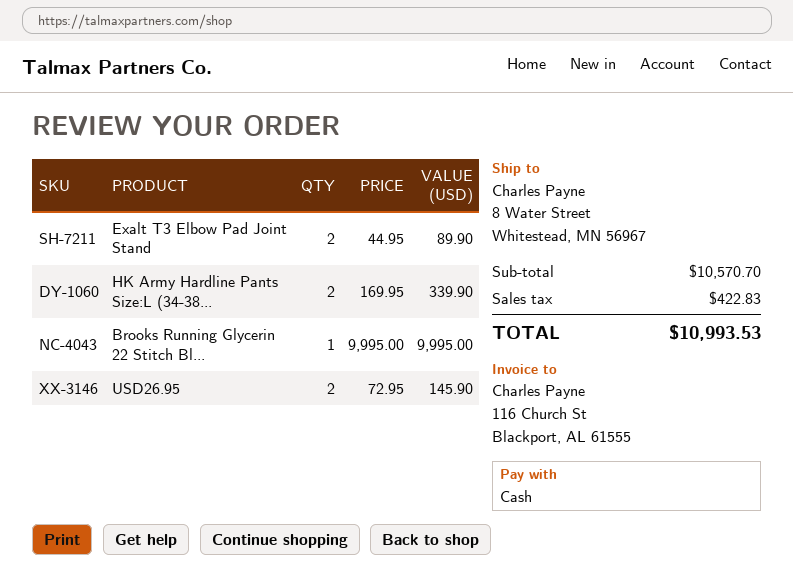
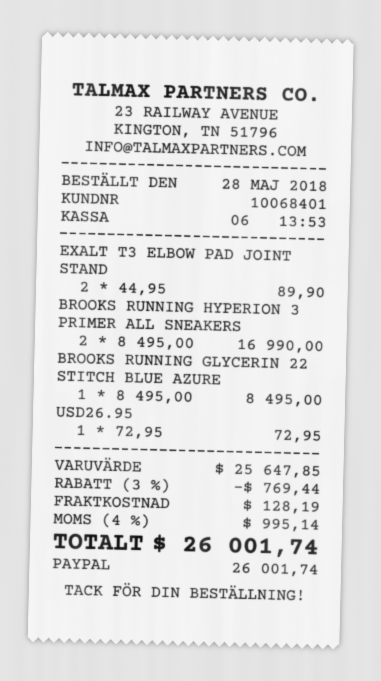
payment method: cash -> PayPal
HK Army Hardline Pants Size:L (34-38...: 2 x 169.95 = 339.90 -> none
Brooks Running Glycerin 22 Stitch Bl...: 1 x 9995.00 = 9995.00 -> 1 x 8495.00 = 8495.00
USD26.95: 2 x 72.95 = 145.90 -> 1 x 72.95 = 72.95
BROOKS RUNNING HYPERION 3 PRIMER ALL SNEAKERS: none -> 2 x 8495.00 = 16990.00
subtotal: 10570.70 -> 25647.85
discount: none -> 3% = 769.44
shipping: none -> 128.19
tax: 422.83 -> 995.14
total: 10993.53 -> 26001.74

